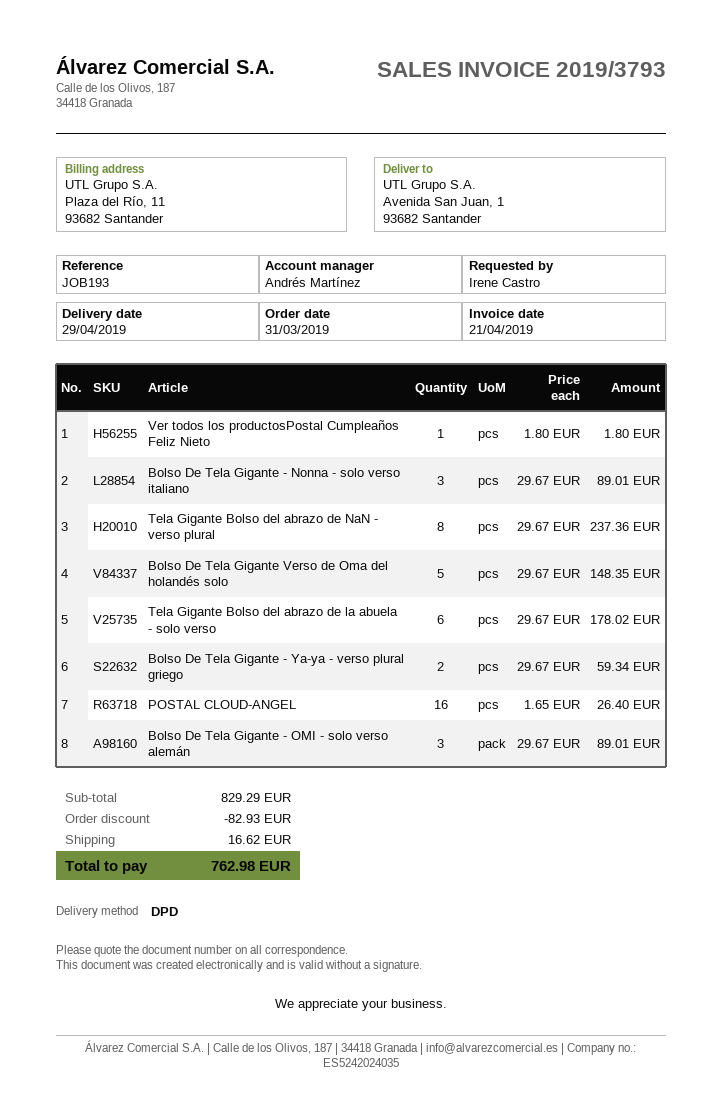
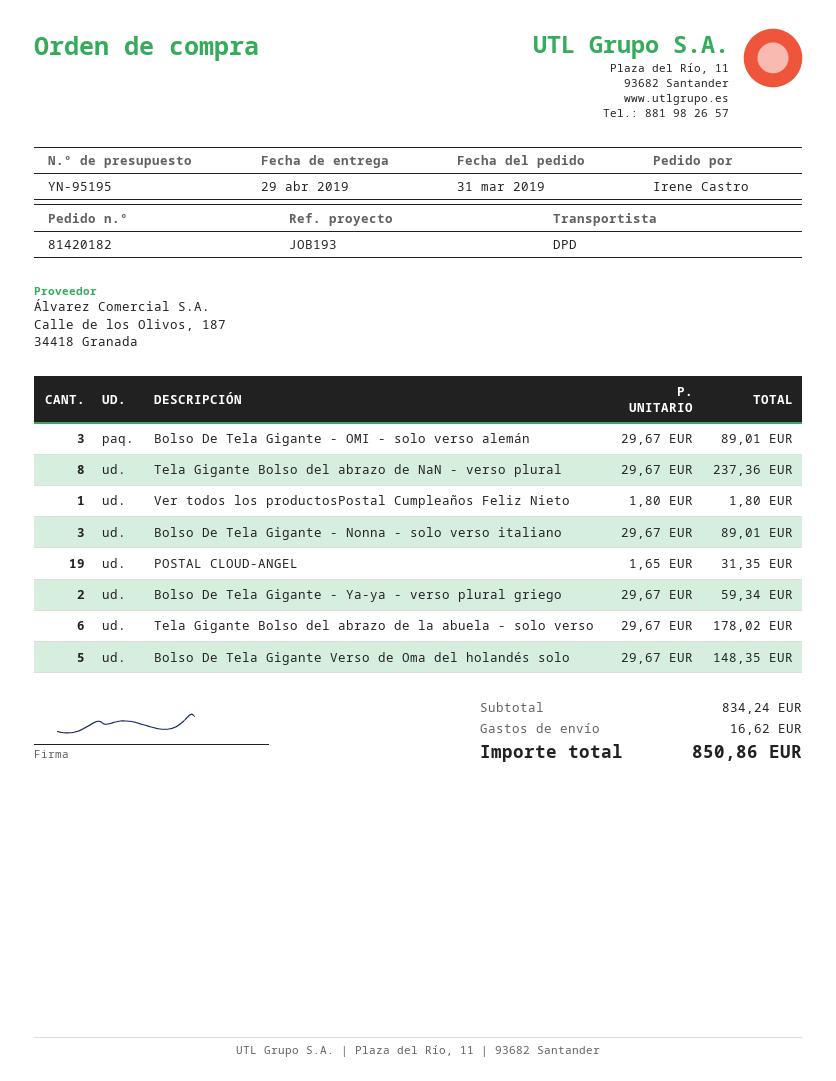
POSTAL CLOUD-ANGEL: 16 x 1.65 = 26.40 -> 19 x 1.65 = 31.35
subtotal: 829.29 -> 834.24
discount: 82.93 -> none
total: 762.98 -> 850.86

